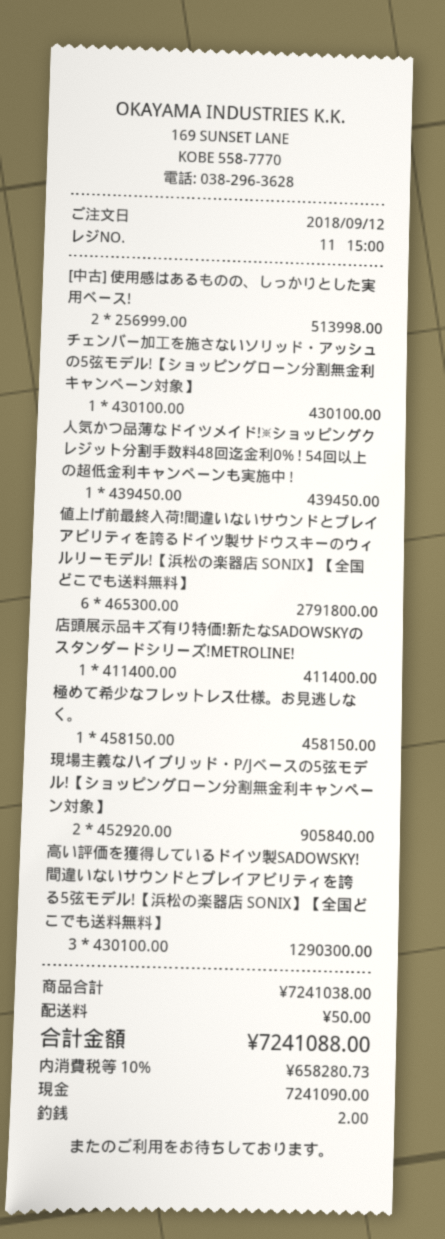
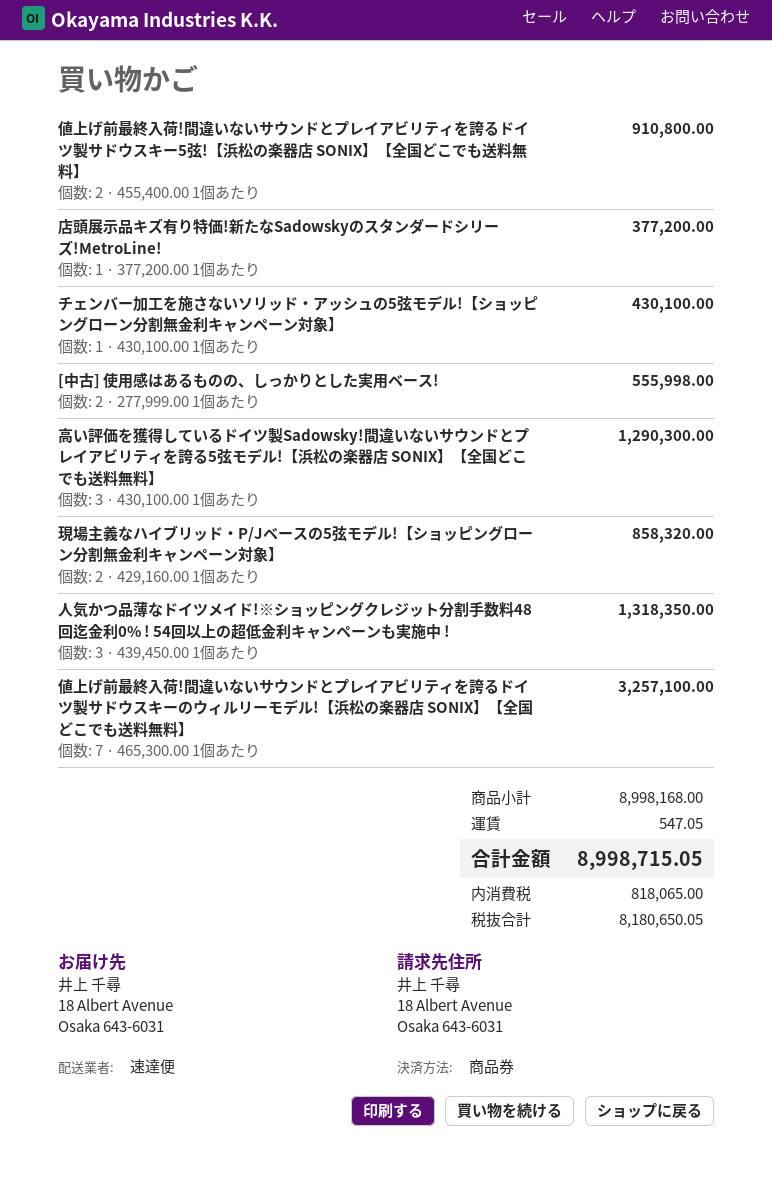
payment method: cash -> gift card
[中古] 使用感はあるものの、しっかりとした実用ベース!: 2 x 256999.00 = 513998.00 -> 2 x 277999.00 = 555998.00
人気かつ品薄なドイツメイド!※ショッピングクレジット分割手数料48回迄金利0% ! 54回以上の超低金利キャンペーンも実施中 !: 1 x 439450.00 = 439450.00 -> 3 x 439450.00 = 1318350.00
値上げ前最終入荷!間違いないサウンドとプレイアビリティを誇るドイツ製サドウスキーのウィルリーモデル!【浜松の楽器店 SONIX】【全国どこでも送料無料】: 6 x 465300.00 = 2791800.00 -> 7 x 465300.00 = 3257100.00
店頭展示品キズ有り特価!新たなSADOWSKYのスタンダードシリーズ!METROLINE!: 1 x 411400.00 = 411400.00 -> 1 x 377200.00 = 377200.00
極めて希少なフレットレス仕様。お見逃しなく。: 1 x 458150.00 = 458150.00 -> none
現場主義なハイブリッド・P/Jベースの5弦モデル!【ショッピングローン分割無金利キャンペーン対象】: 2 x 452920.00 = 905840.00 -> 2 x 429160.00 = 858320.00
値上げ前最終入荷!間違いないサウンドとプレイアビリティを誇るドイツ製サドウスキー5弦!【浜松の楽器店 SONIX】【全国どこでも送料無料】: none -> 2 x 455400.00 = 910800.00
subtotal: 7241038.00 -> 8998168.00
shipping: 50.00 -> 547.05
tax: 658280.73 -> 818065.00
total: 7241088.00 -> 8998715.05

